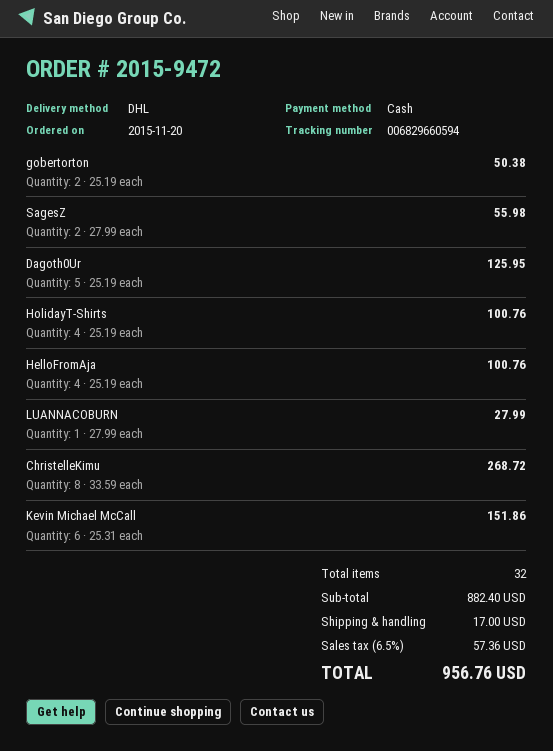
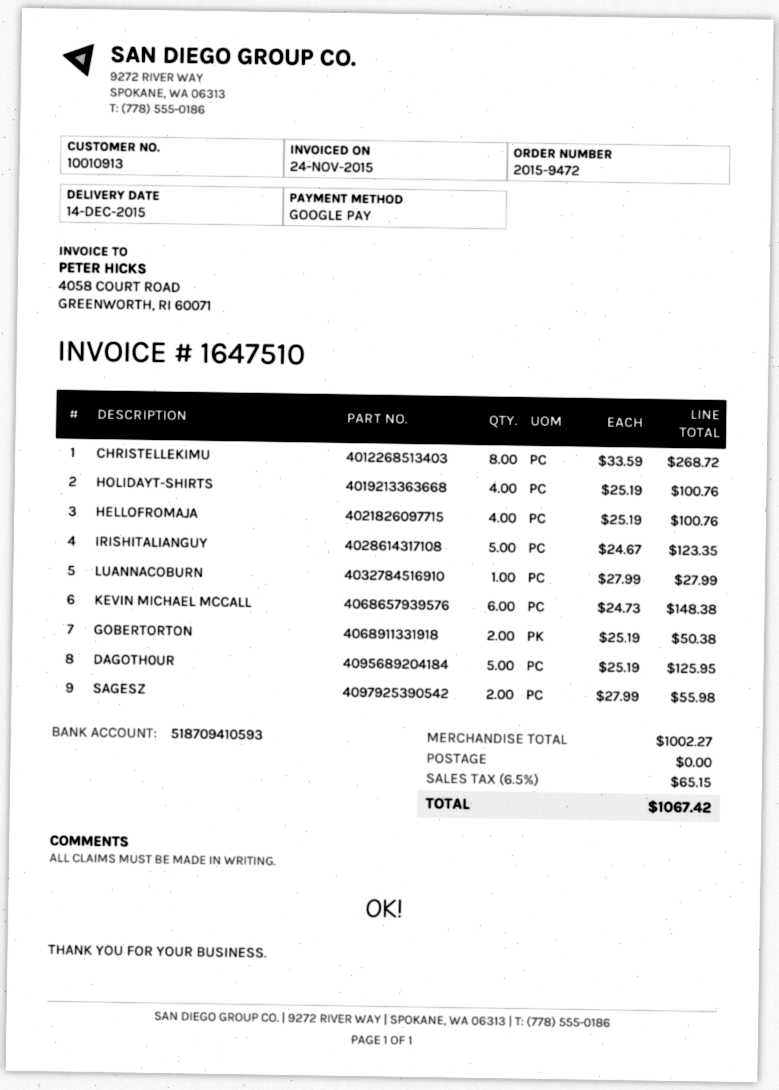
payment method: cash -> Google Pay
Kevin Michael McCall: 6 x 25.31 = 151.86 -> 6 x 24.73 = 148.38
IRISHITALIANGUY: none -> 5 x 24.67 = 123.35
subtotal: 882.40 -> 1002.27
shipping: 17.00 -> 0.00
tax: 6.5% = 57.36 -> 6.5% = 65.15
total: 956.76 -> 1067.42

